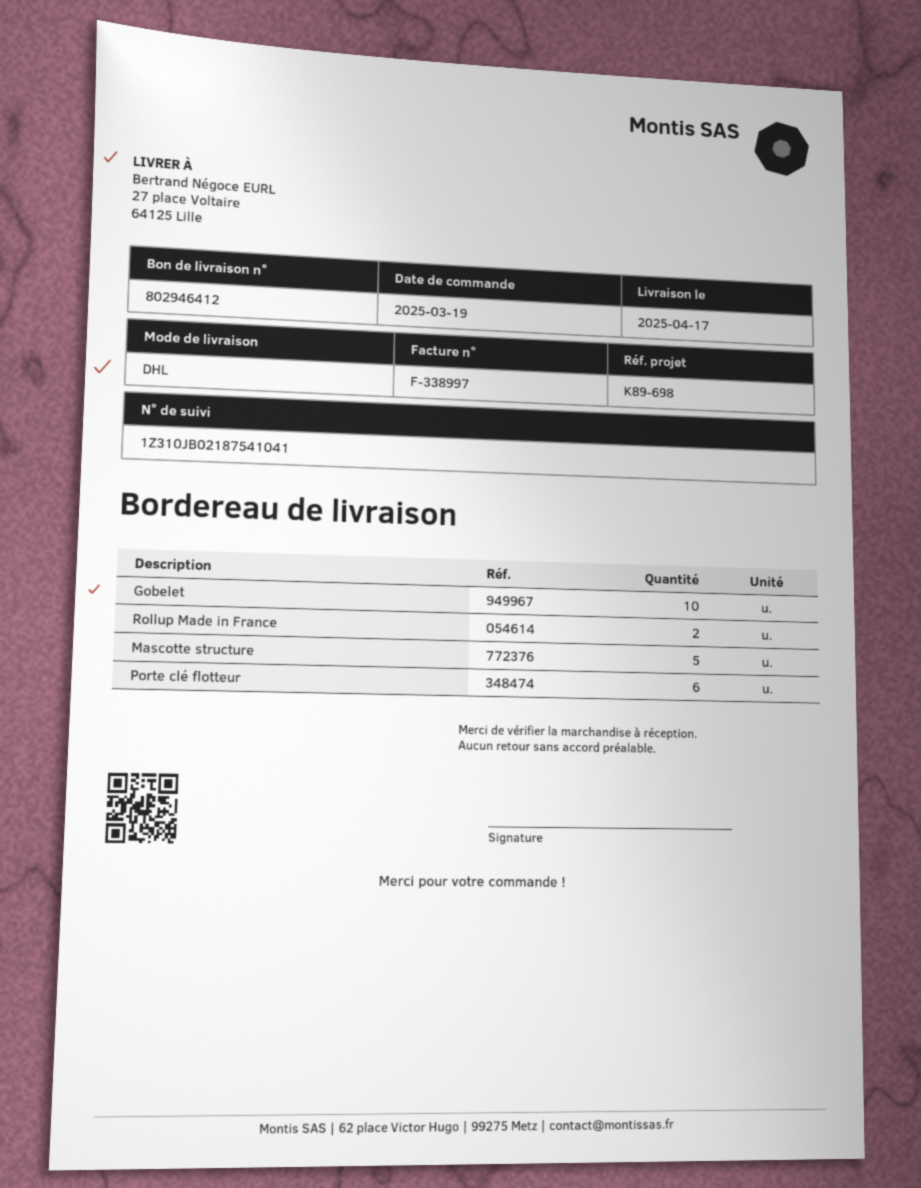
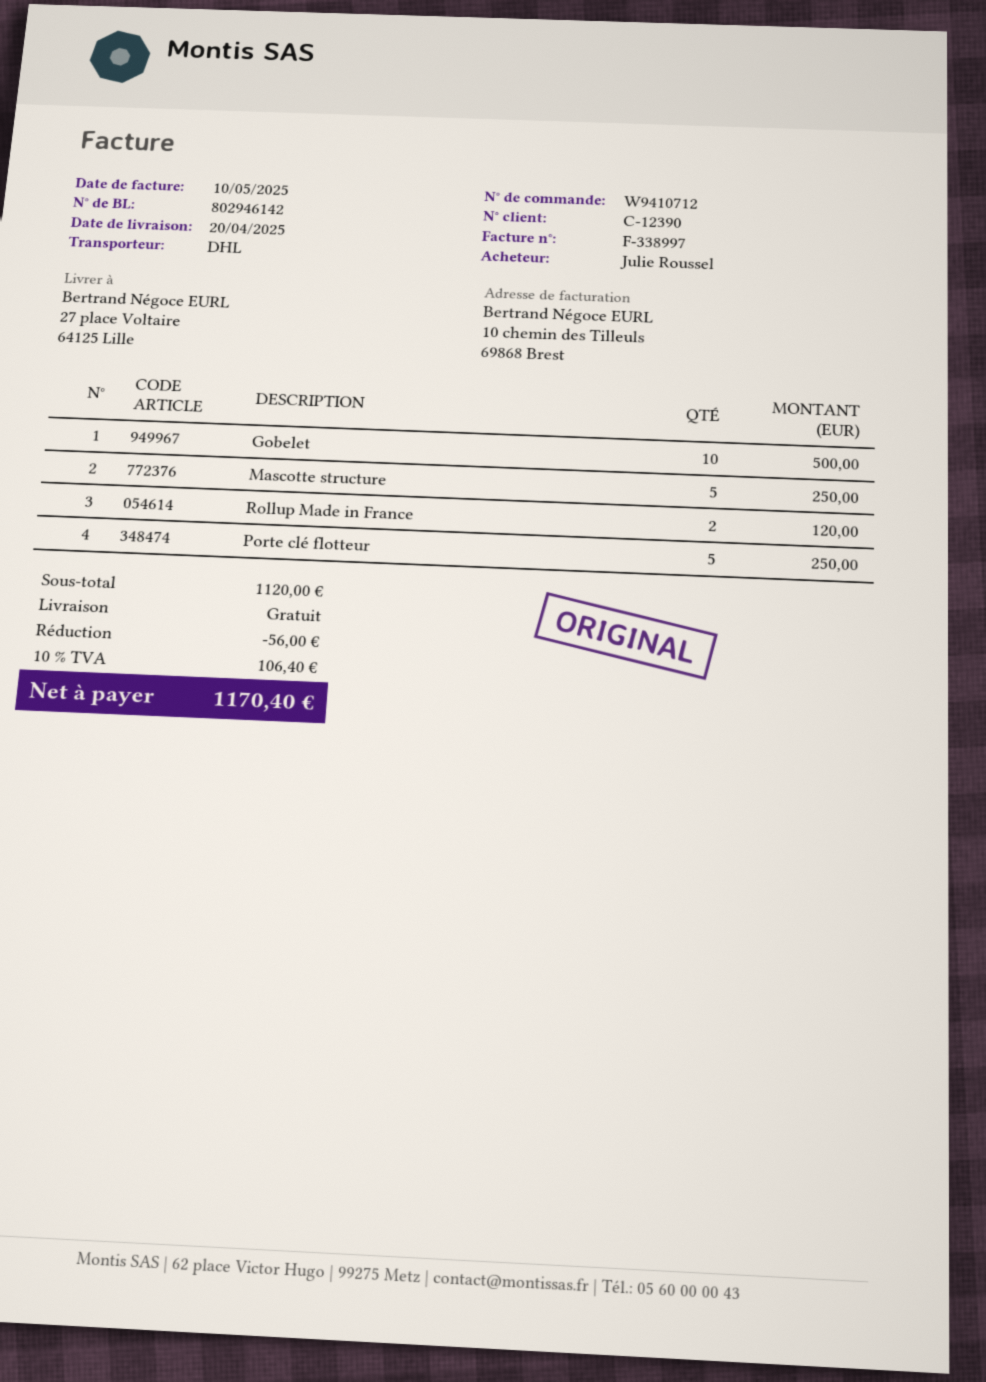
delivery note number: 802946412 -> 802946142
delivery date: 2025-04-17 -> 2025-04-20
Porte clé flotteur: 6 -> 5

